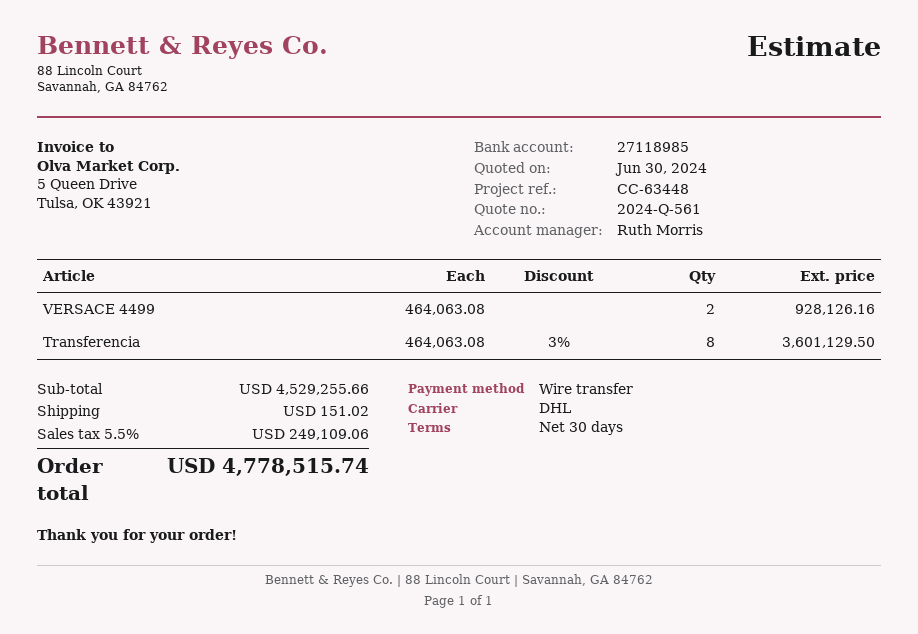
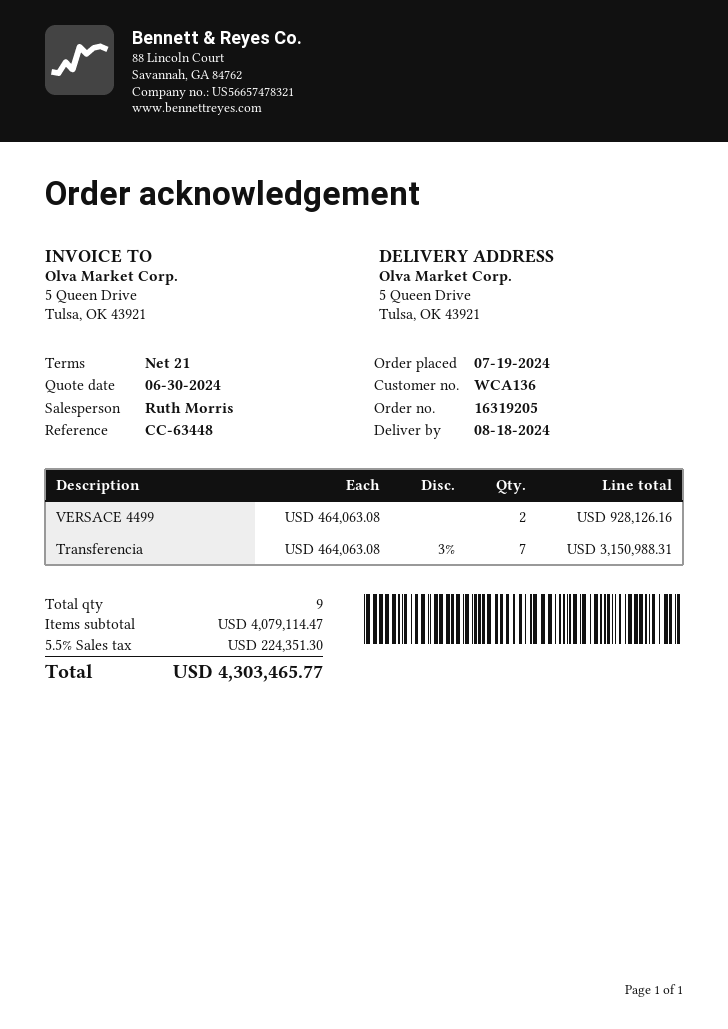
payment terms: 30 days -> 21 days
Transferencia: 8 x 464063.08 - 3% = 3601129.50 -> 7 x 464063.08 - 3% = 3150988.31
subtotal: 4529255.66 -> 4079114.47
shipping: 151.02 -> none
tax: 5.5% = 249109.06 -> 5.5% = 224351.30
total: 4778515.74 -> 4303465.77

